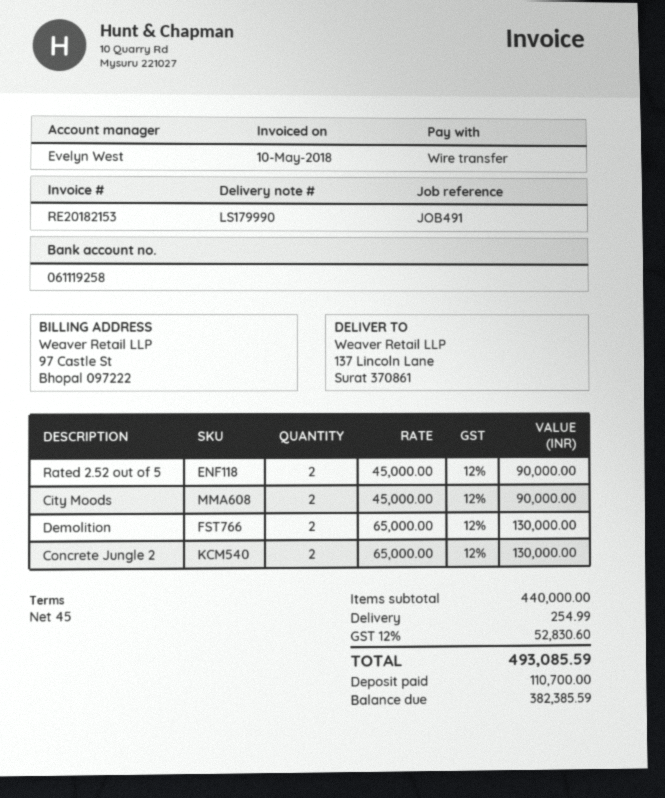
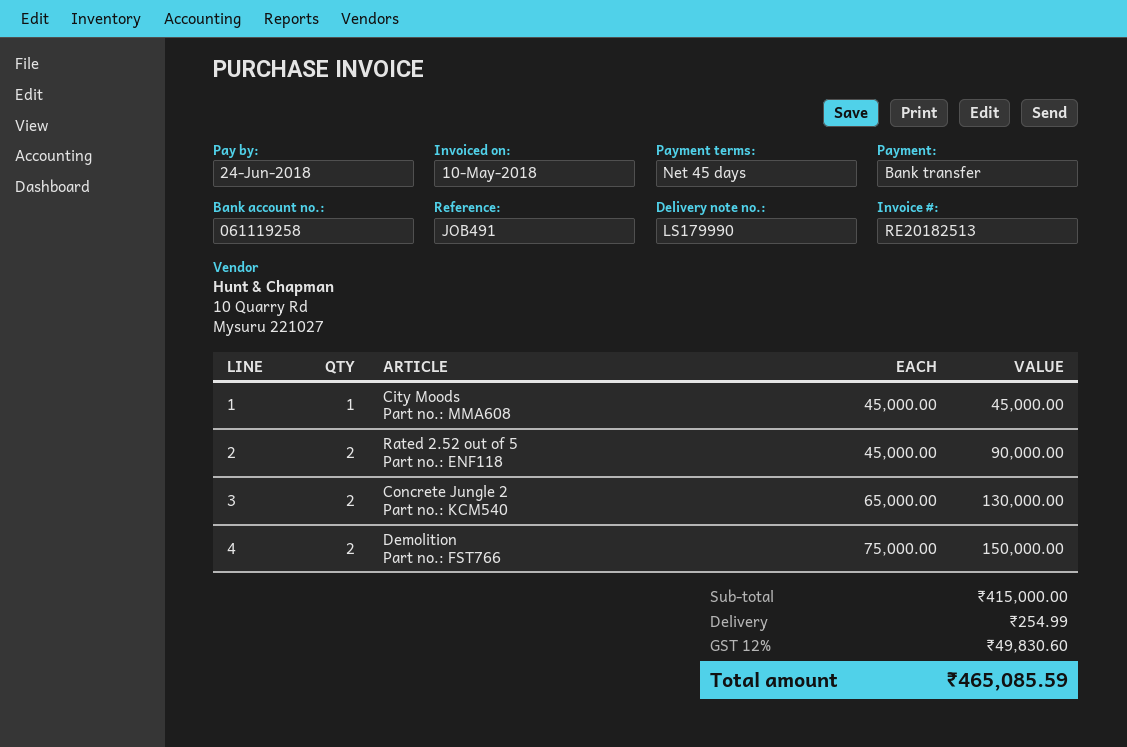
invoice number: RE20182153 -> RE20182513
City Moods: 2 x 45000.00 = 90000.00 -> 1 x 45000.00 = 45000.00
Demolition: 2 x 65000.00 = 130000.00 -> 2 x 75000.00 = 150000.00
subtotal: 440000.00 -> 415000.00
tax: 12% = 52830.60 -> 12% = 49830.60
total: 493085.59 -> 465085.59

